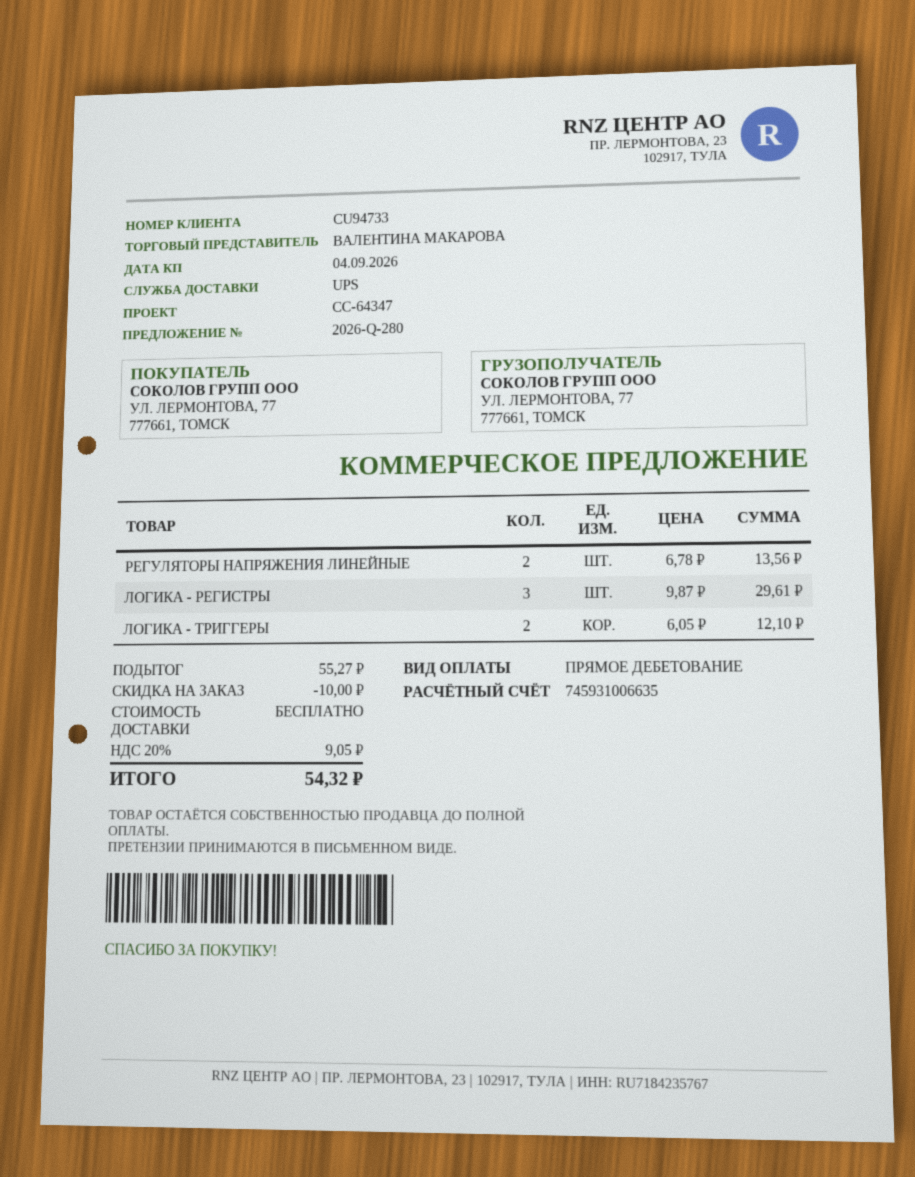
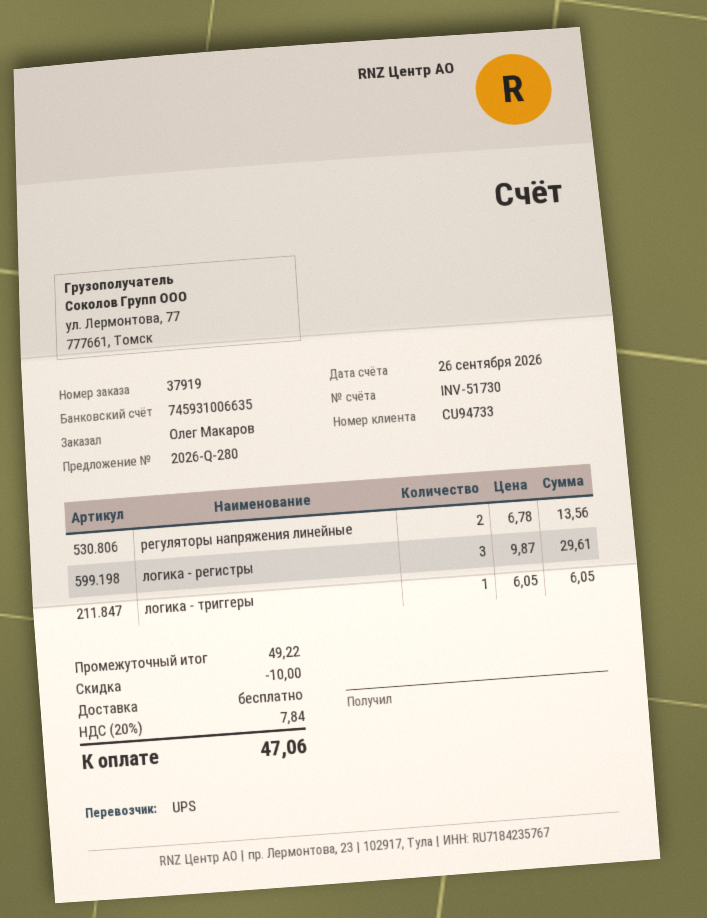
ЛОГИКА - ТРИГГЕРЫ: 2 x 6.05 = 12.10 -> 1 x 6.05 = 6.05
subtotal: 55.27 -> 49.22
tax: 20% = 9.05 -> 20% = 7.84
total: 54.32 -> 47.06

